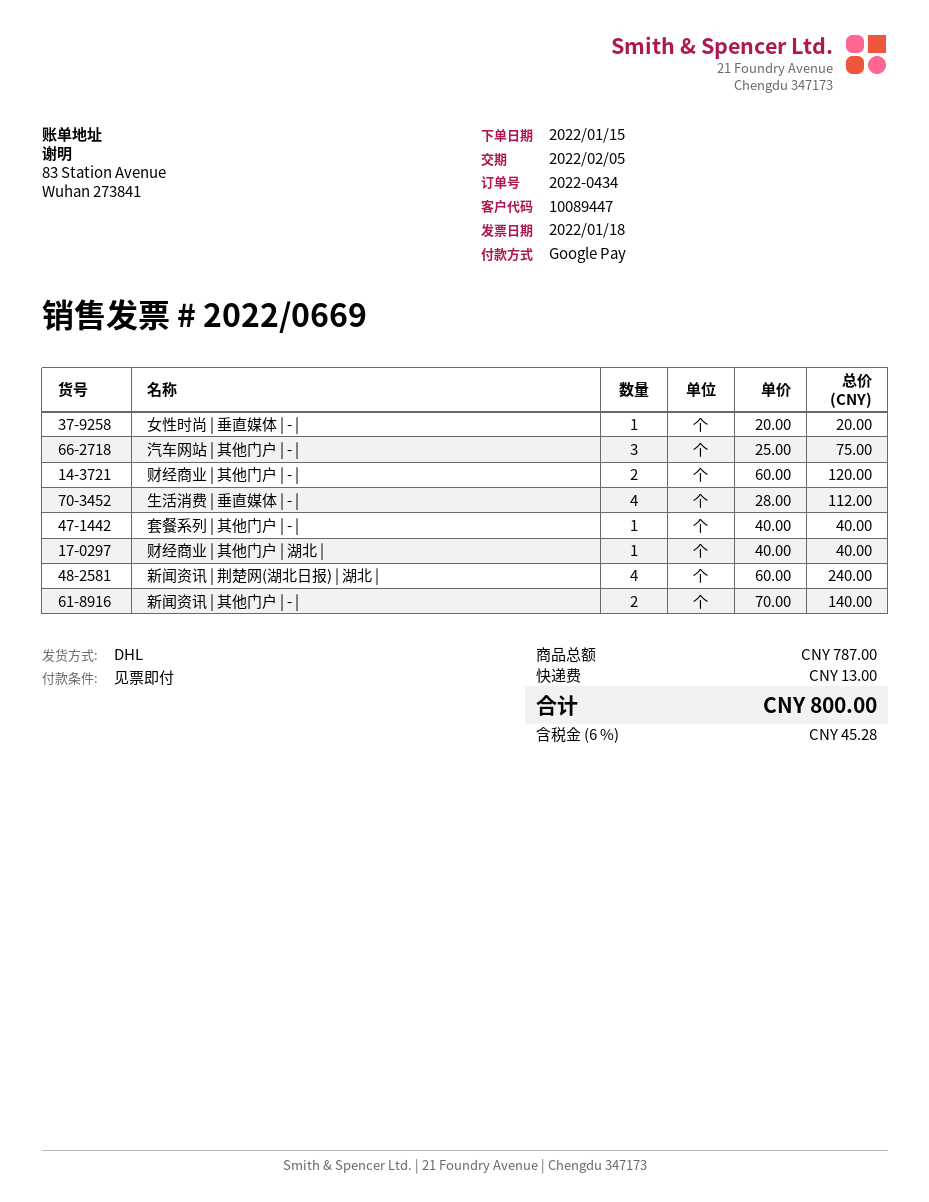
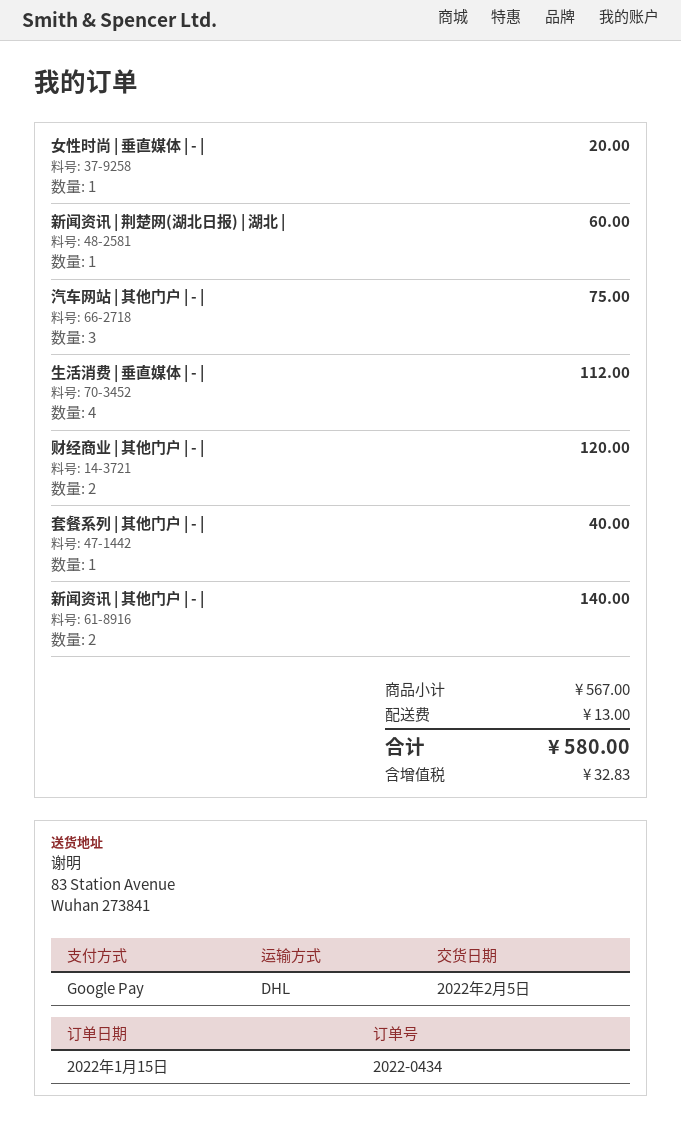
财经商业 | 其他门户 | 湖北 |: 1 for 40.00 -> none
新闻资讯 | 荆楚网(湖北日报) | 湖北 |: 4 for 240.00 -> 1 for 60.00
subtotal: 787.00 -> 567.00
tax: 45.28 -> 32.83
total: 800.00 -> 580.00

